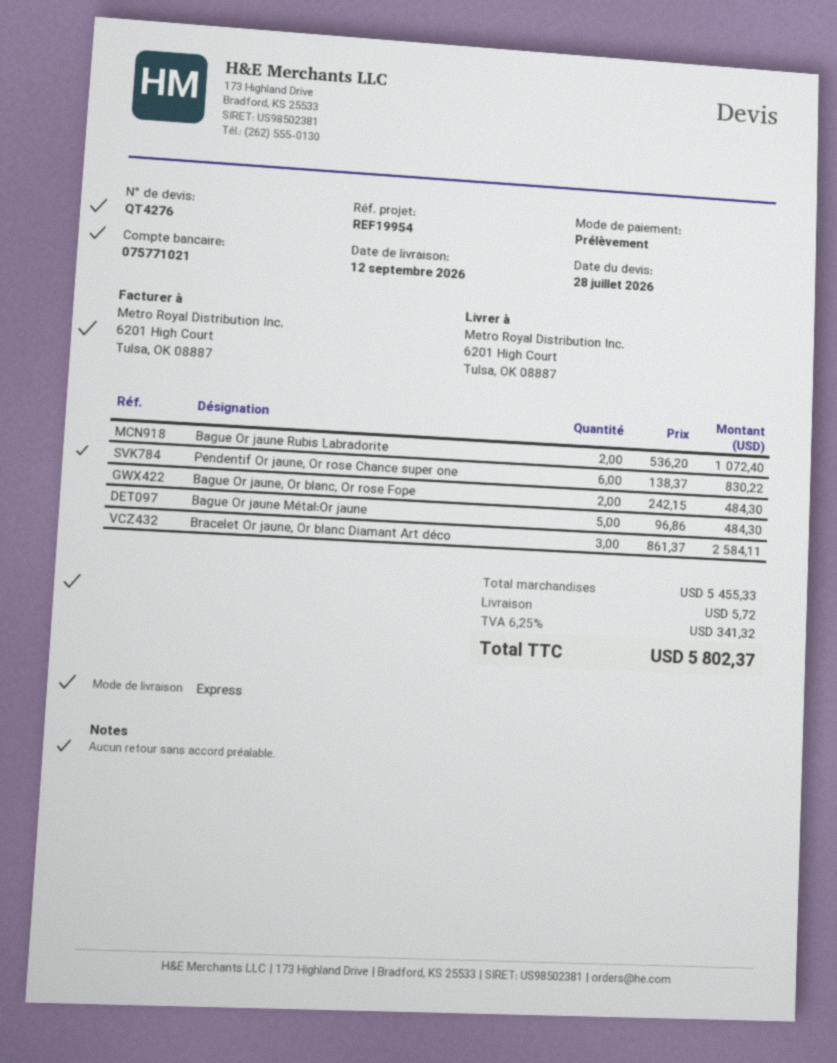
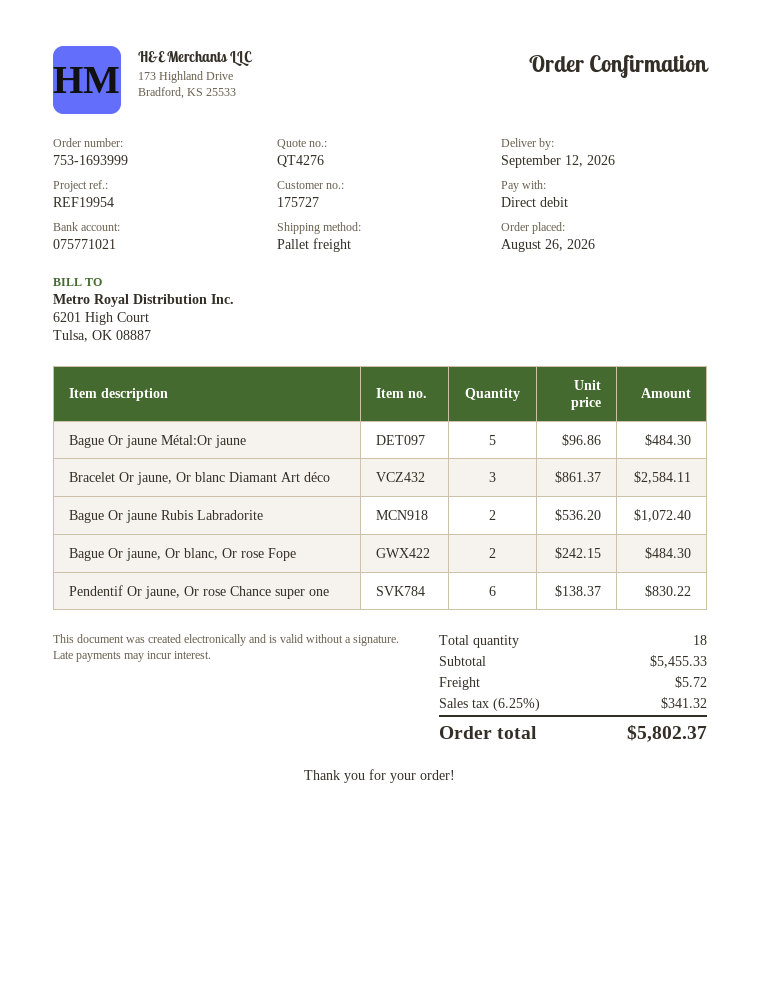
shipping method: express -> pallet freight

